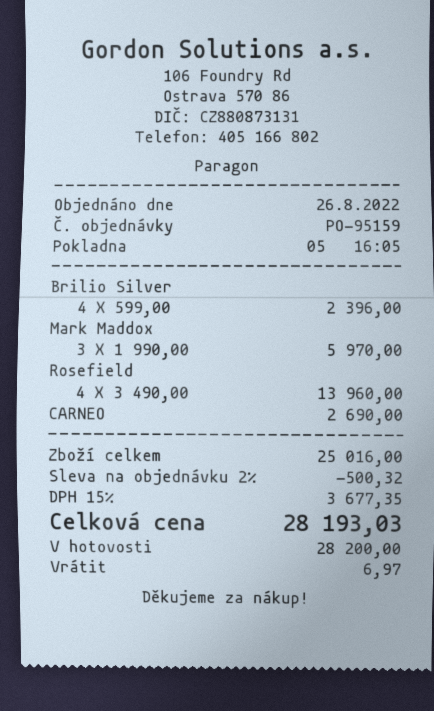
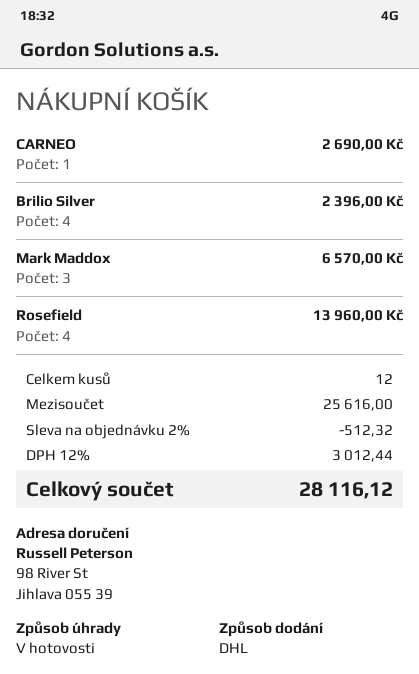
Mark Maddox: 3 for 5970.00 -> 3 for 6570.00
subtotal: 25016.00 -> 25616.00
discount: 2% = 500.32 -> 2% = 512.32
tax: 15% = 3677.35 -> 12% = 3012.44
total: 28193.03 -> 28116.12

